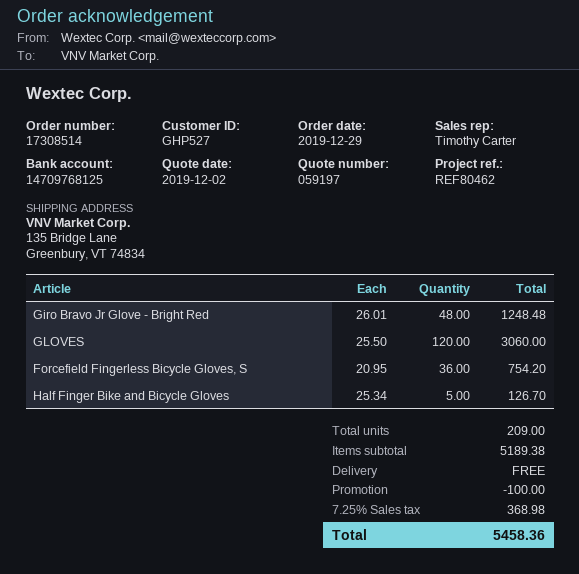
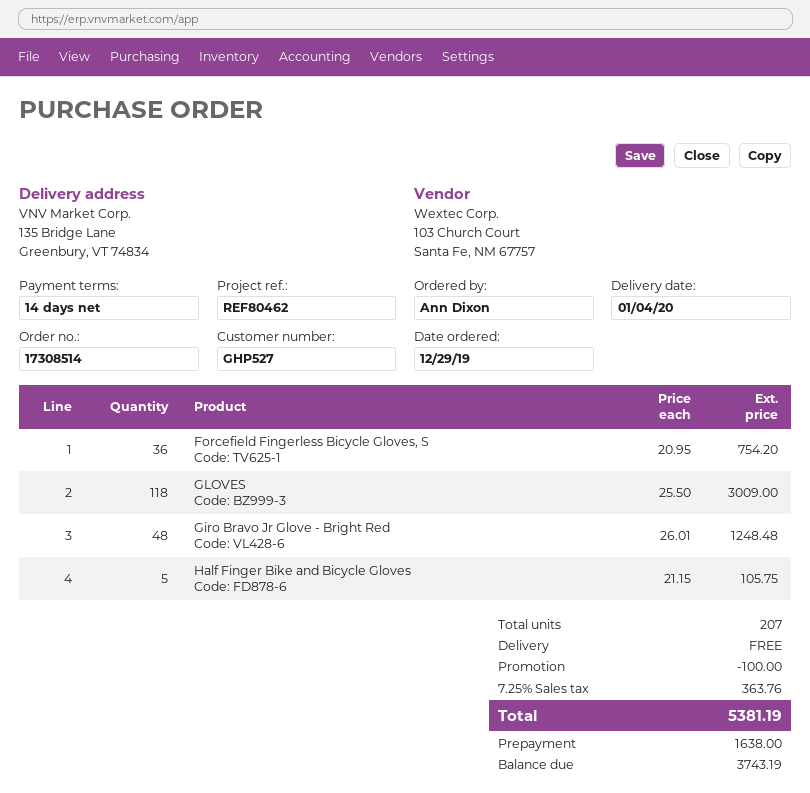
GLOVES: 120 x 25.50 = 3060.00 -> 118 x 25.50 = 3009.00
Half Finger Bike and Bicycle Gloves: 5 x 25.34 = 126.70 -> 5 x 21.15 = 105.75
total quantity: 209 -> 207
tax: 7.25% = 368.98 -> 7.25% = 363.76
total: 5458.36 -> 5381.19

